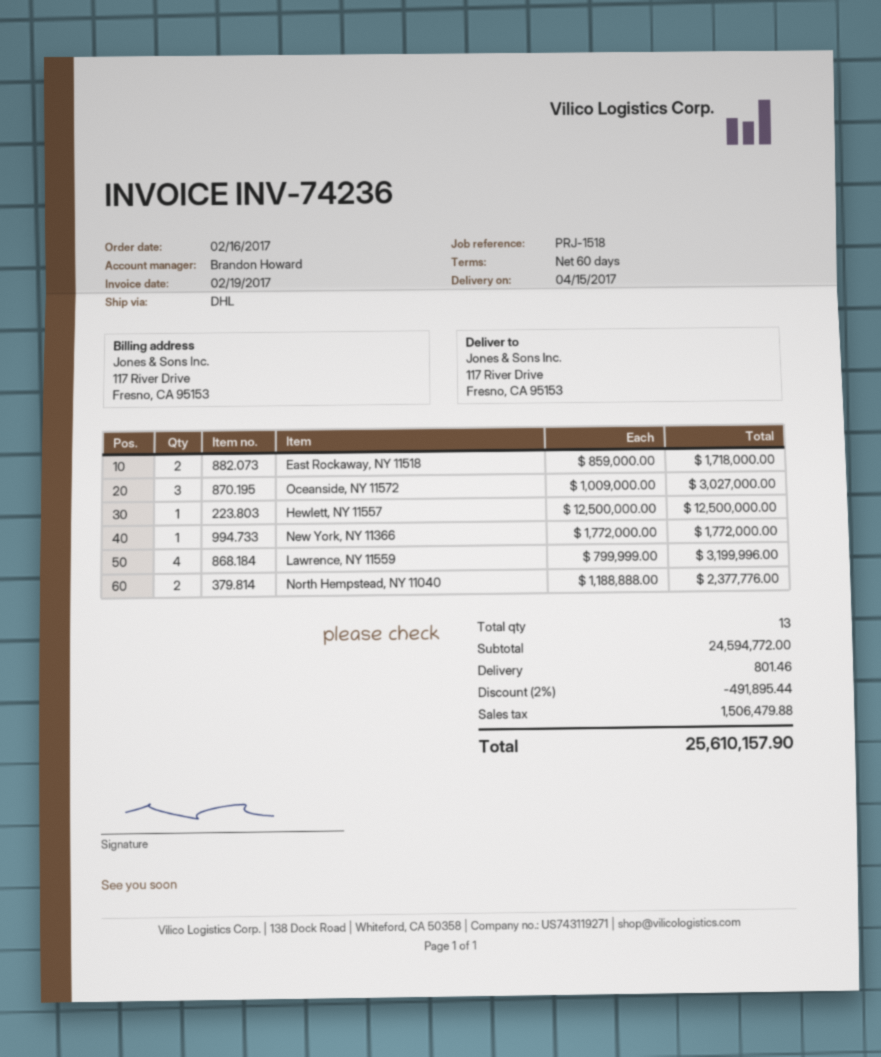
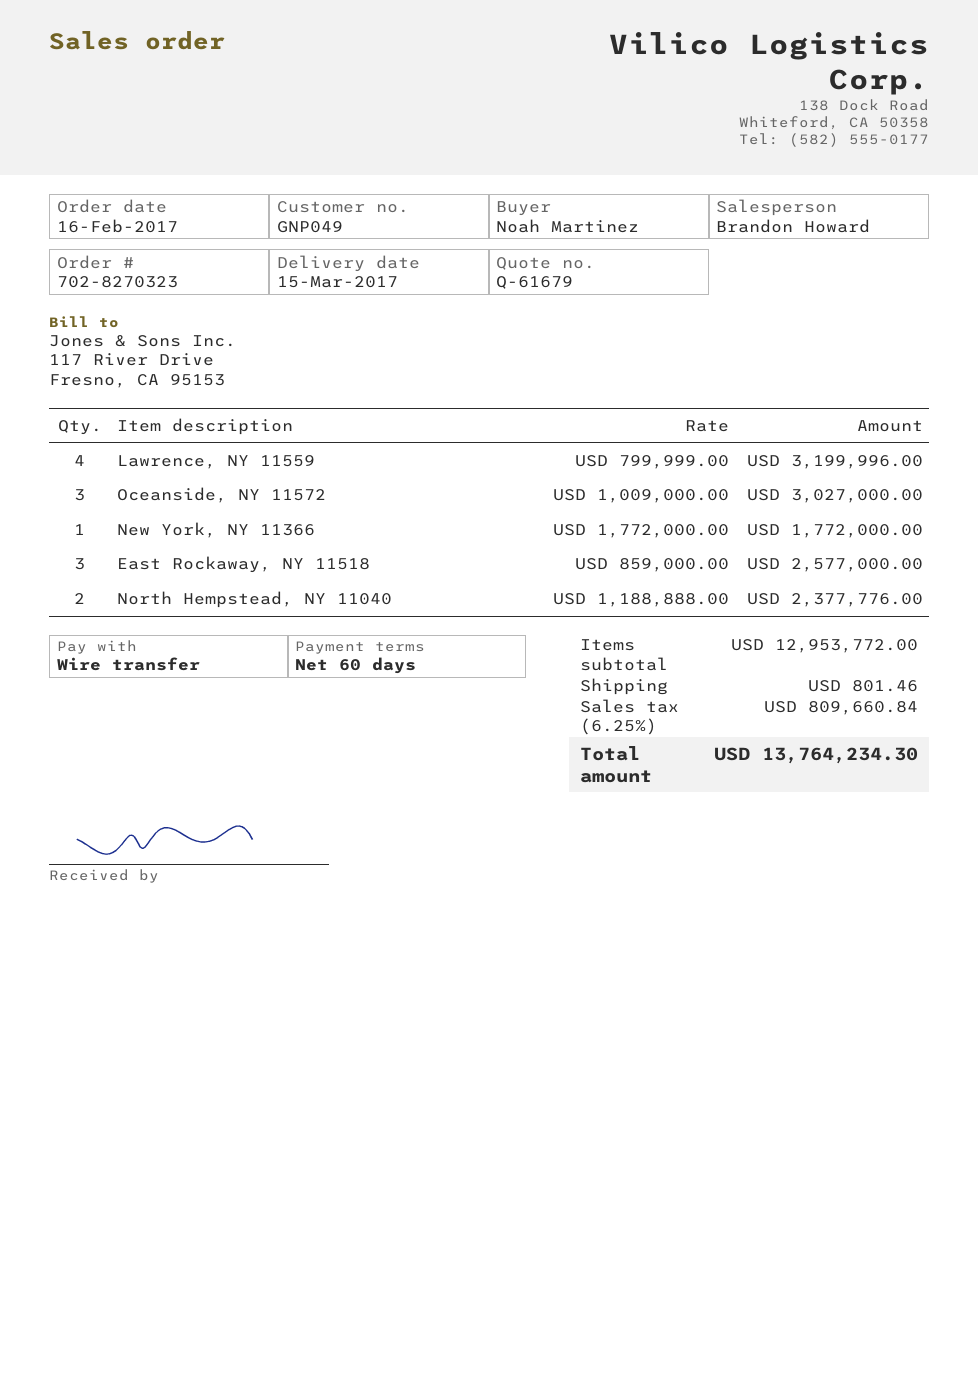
delivery date: 2017-04-15 -> 2017-03-15
East Rockaway, NY 11518: 2 x 859000.00 = 1718000.00 -> 3 x 859000.00 = 2577000.00
Hewlett, NY 11557: 1 x 12500000.00 = 12500000.00 -> none
subtotal: 24594772.00 -> 12953772.00
discount: 2% = 491895.44 -> none
tax: 1506479.88 -> 809660.84
total: 25610157.90 -> 13764234.30

